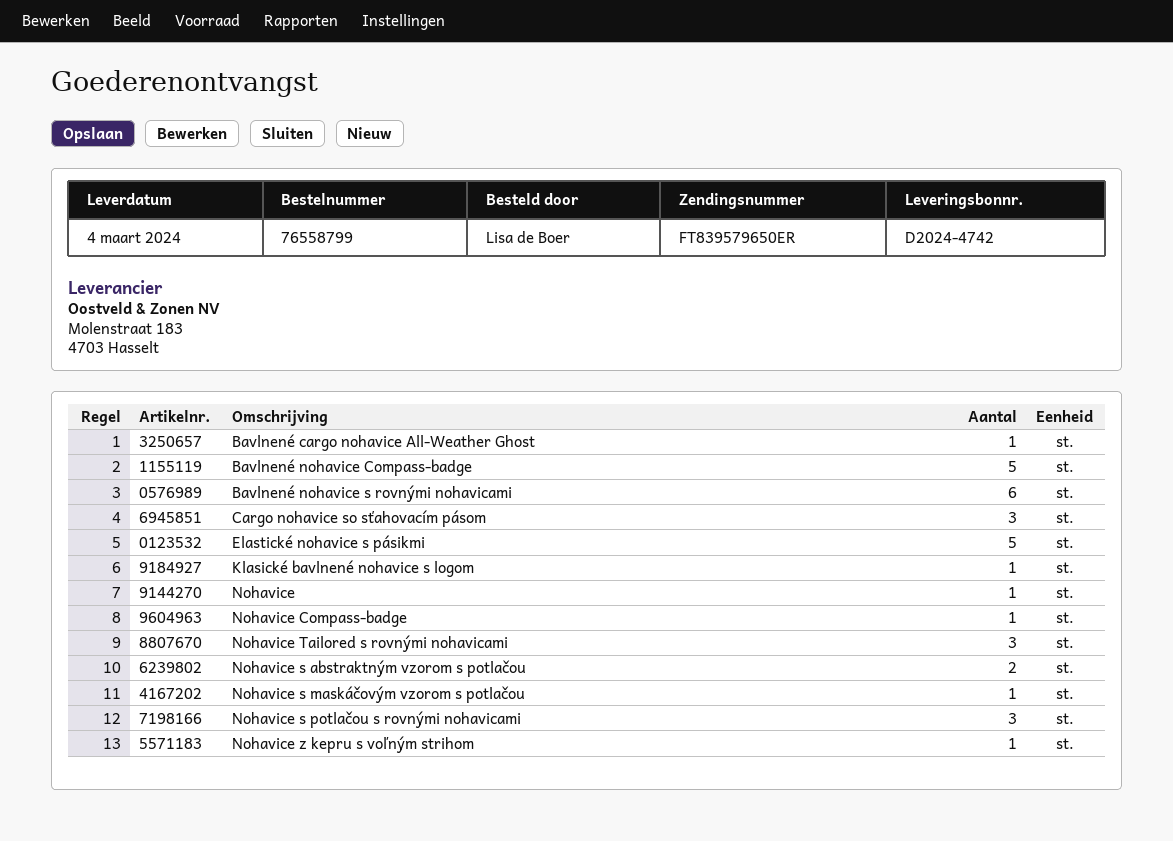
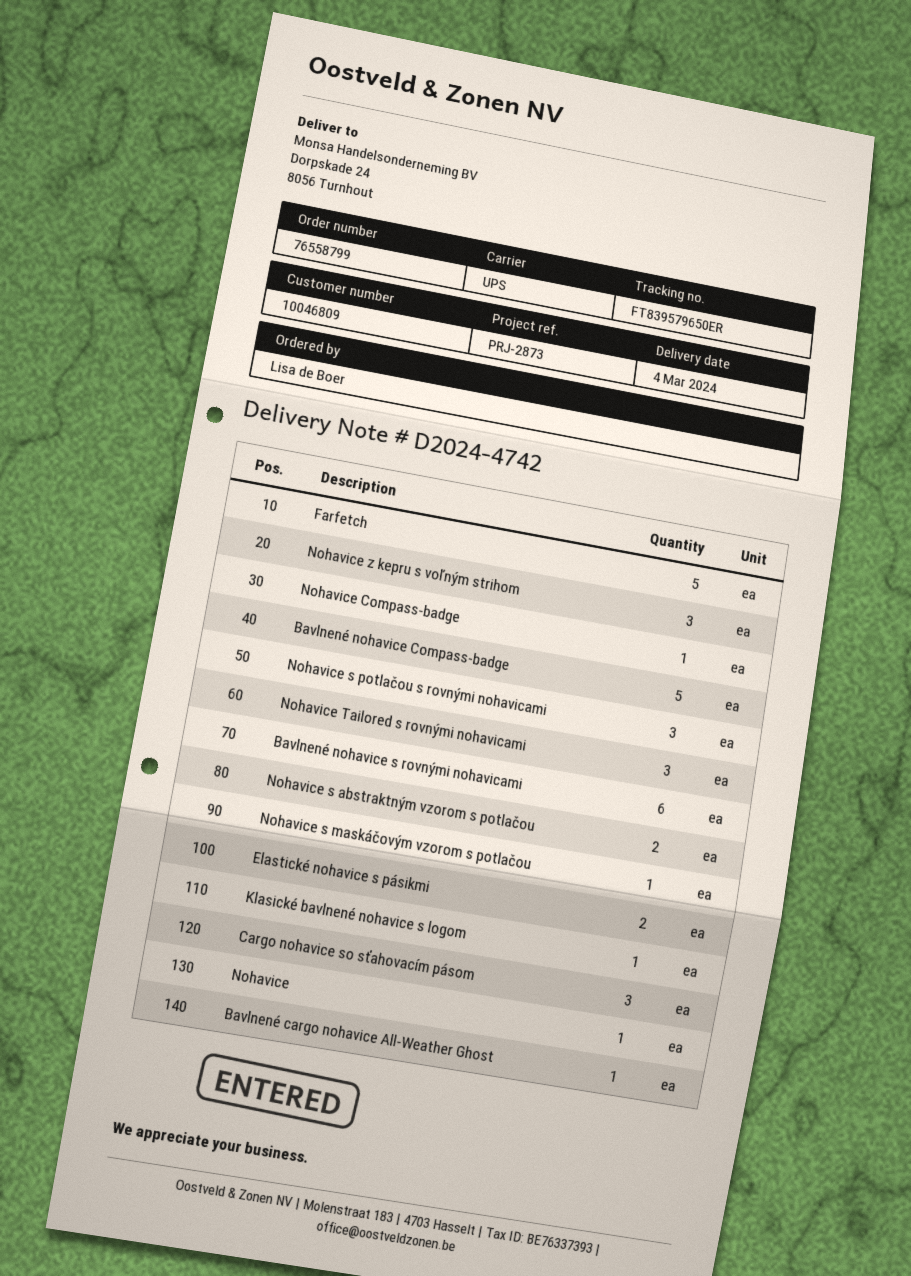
Elastické nohavice s pásikmi: 5 -> 2
Nohavice z kepru s voľným strihom: 1 -> 3
Farfetch: none -> 5

